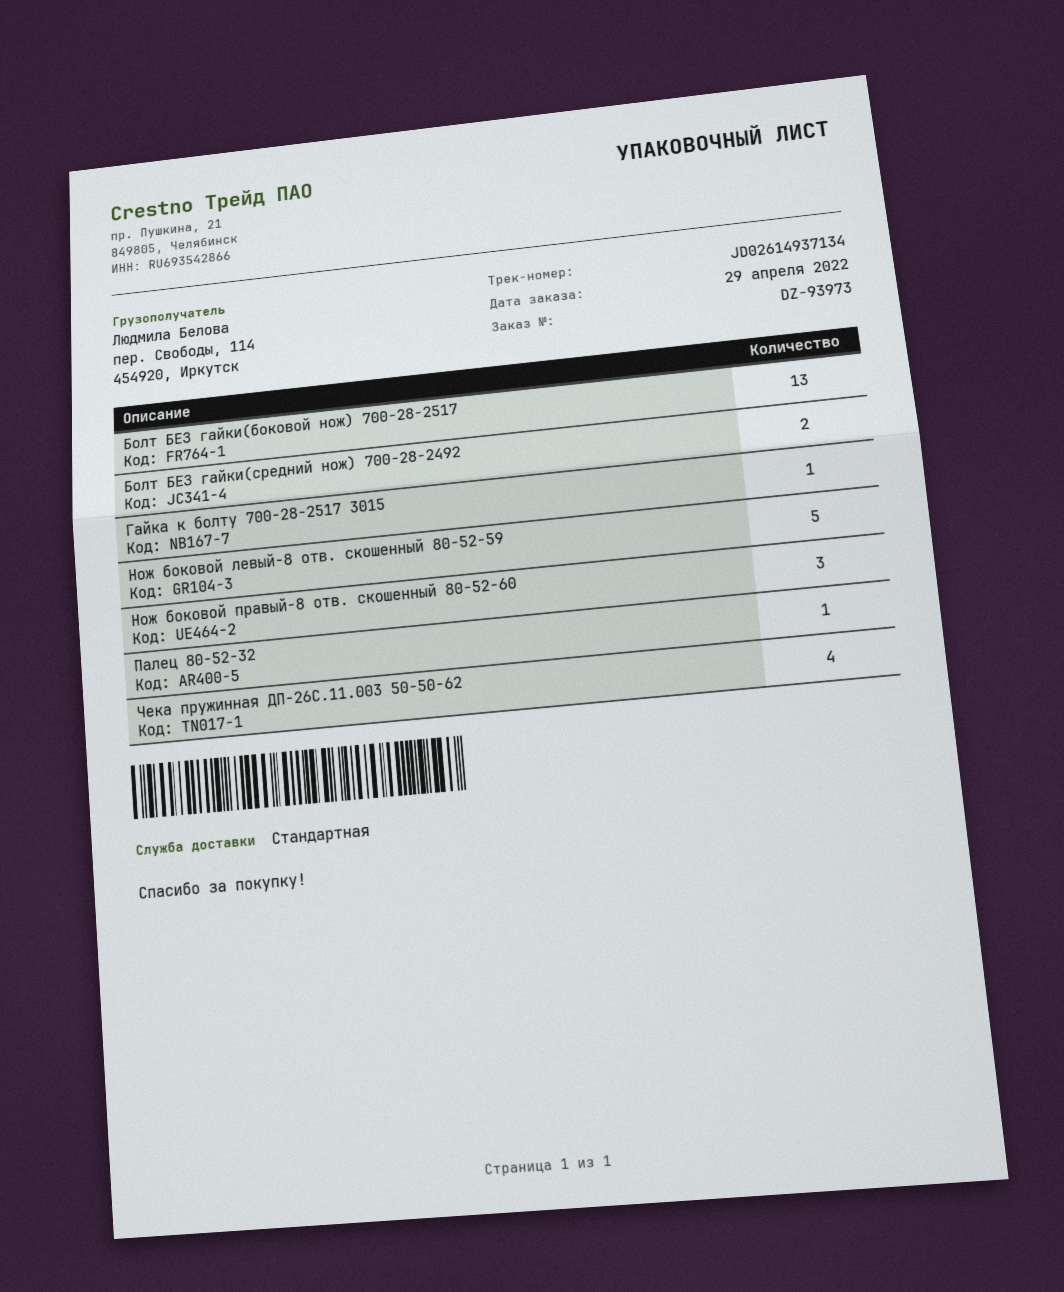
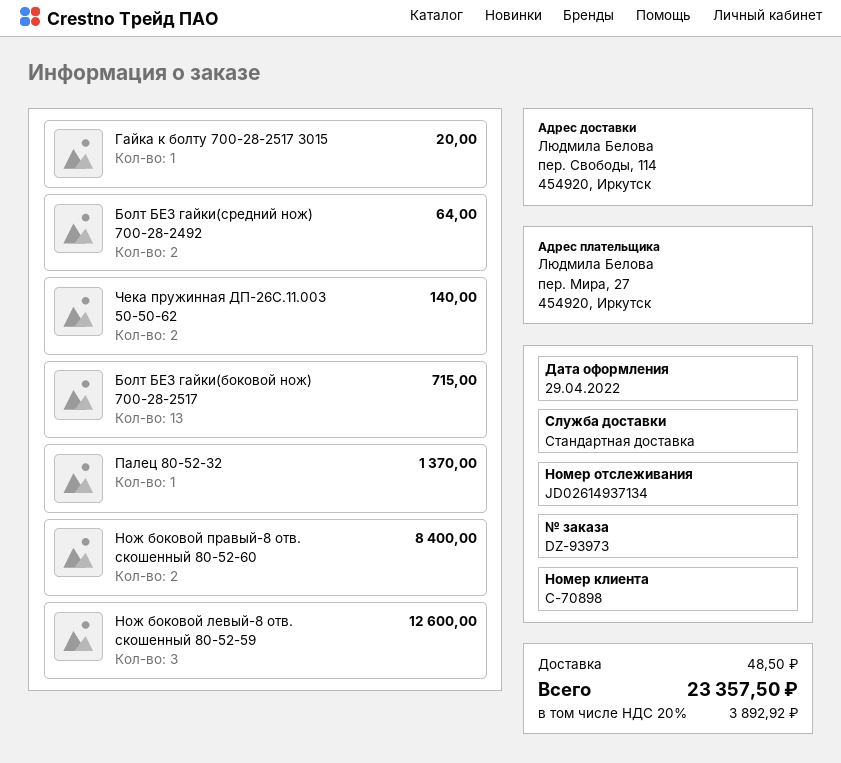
Нож боковой левый-8 отв. скошенный 80-52-59: 5 -> 3
Нож боковой правый-8 отв. скошенный 80-52-60: 3 -> 2
Чека пружинная ДП-26С.11.003 50-50-62: 4 -> 2

